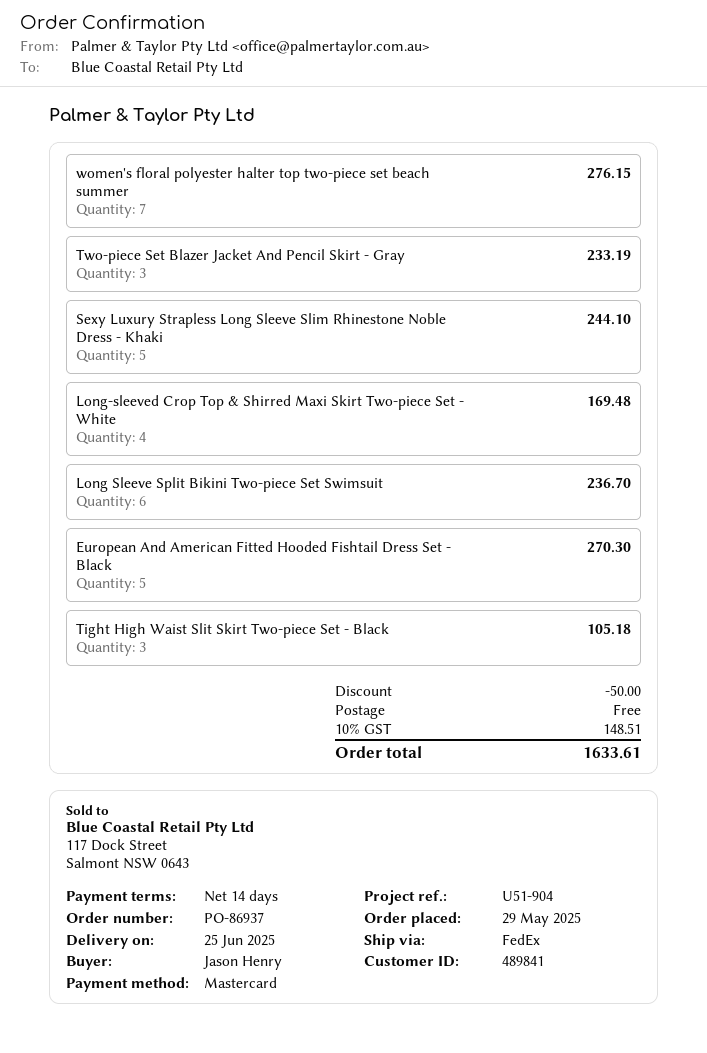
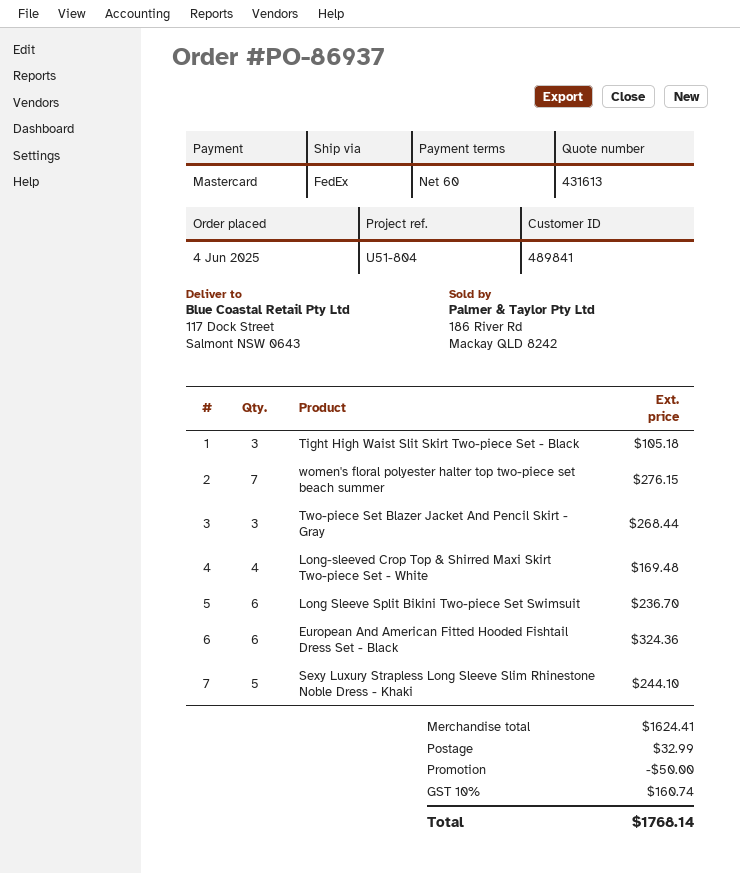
order date: 2025-05-29 -> 2025-06-04
payment terms: 14 days -> 60 days
reference: U51-904 -> U51-804
Two-piece Set Blazer Jacket And Pencil Skirt - Gray: 3 for 233.19 -> 3 for 268.44
European And American Fitted Hooded Fishtail Dress Set - Black: 5 for 270.30 -> 6 for 324.36
shipping: 0.00 -> 32.99
tax: 10% = 148.51 -> 10% = 160.74
total: 1633.61 -> 1768.14

